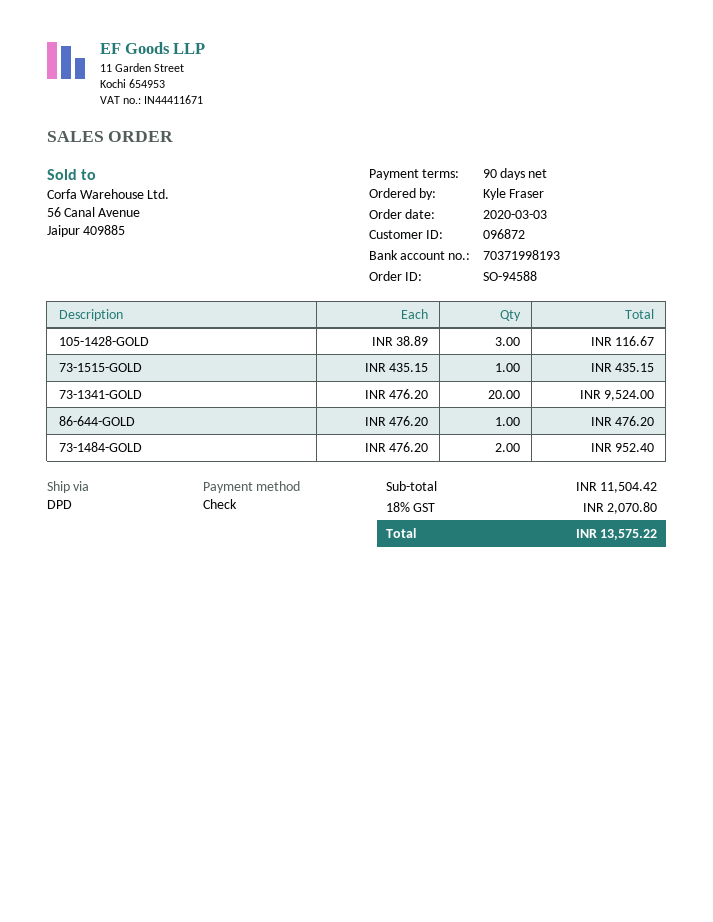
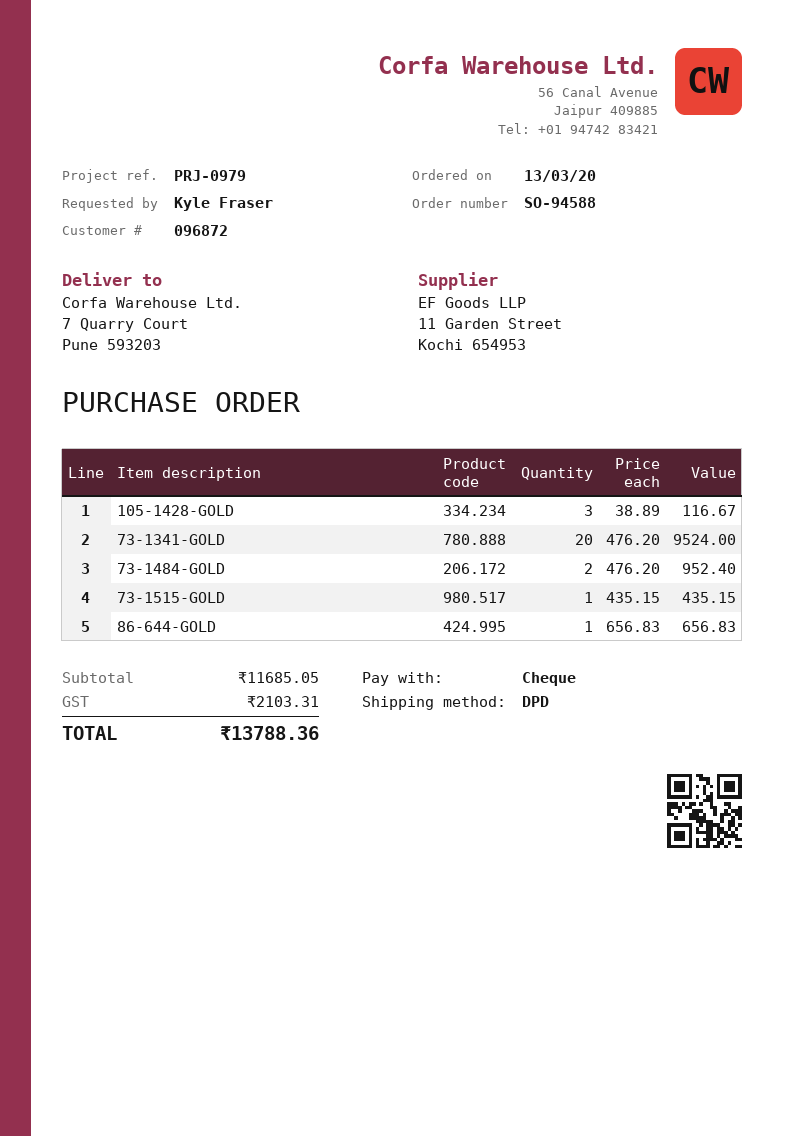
order date: 2020-03-03 -> 2020-03-13
86-644-GOLD: 1 x 476.20 = 476.20 -> 1 x 656.83 = 656.83
subtotal: 11504.42 -> 11685.05
tax: 2070.80 -> 2103.31
total: 13575.22 -> 13788.36

